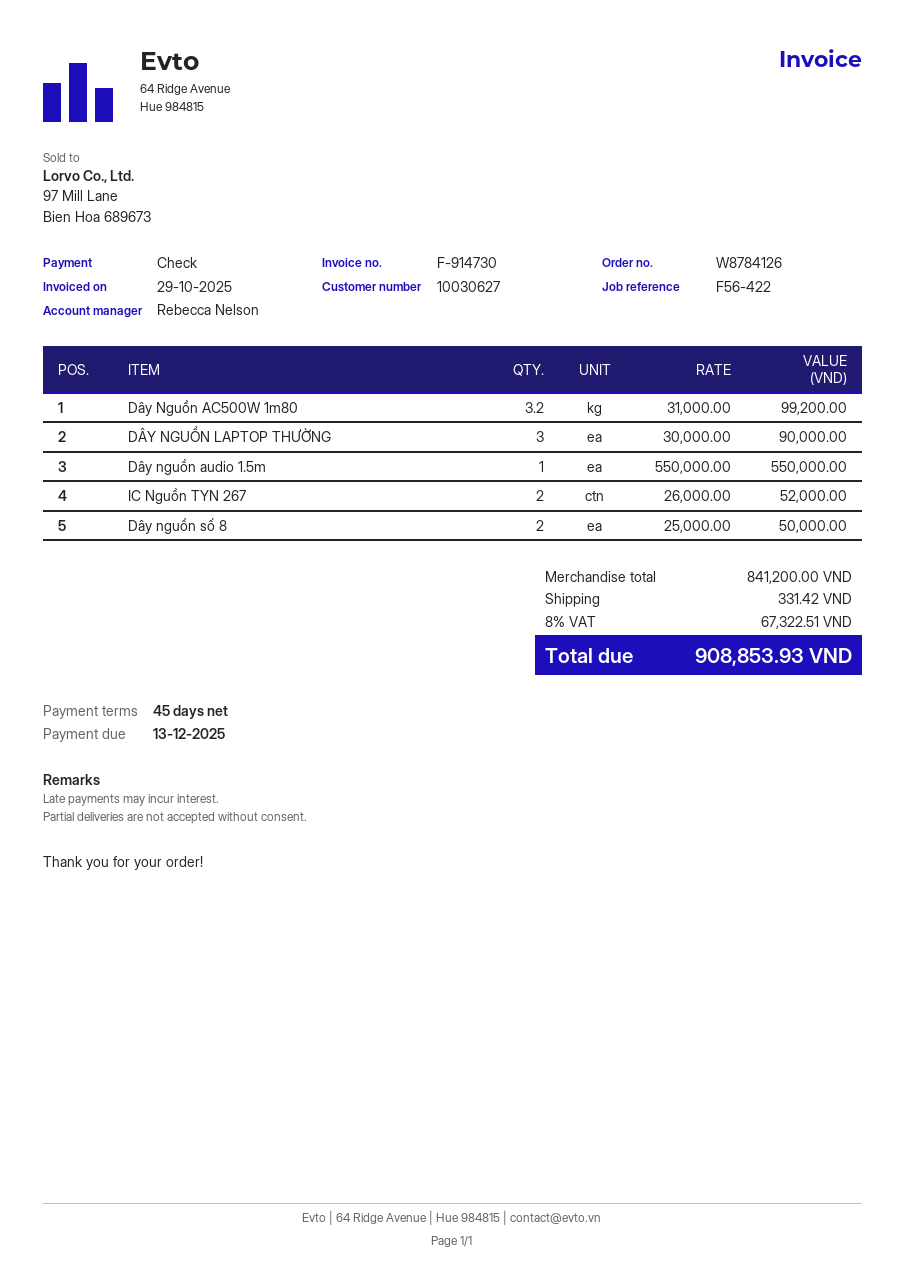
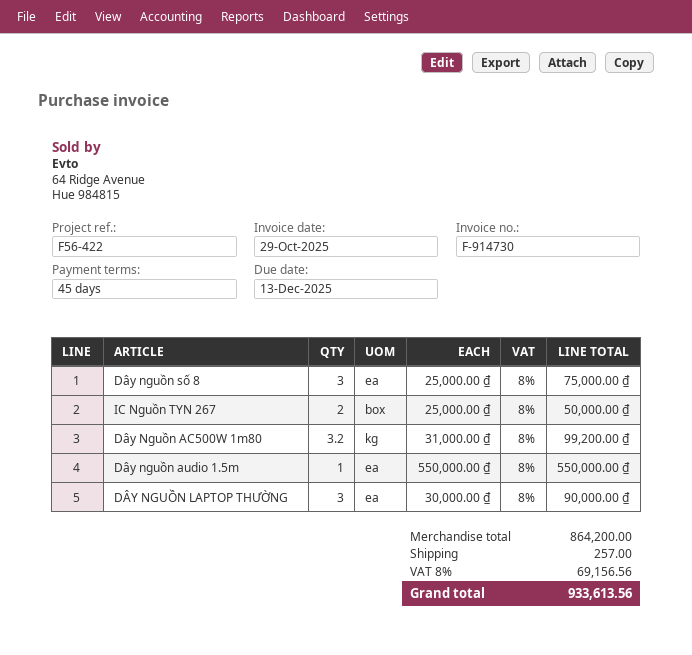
IC Nguồn TYN 267: 2 x 26000.00 = 52000.00 -> 2 x 25000.00 = 50000.00
Dây nguồn số 8: 2 x 25000.00 = 50000.00 -> 3 x 25000.00 = 75000.00
subtotal: 841200.00 -> 864200.00
shipping: 331.42 -> 257.00
tax: 8% = 67322.51 -> 8% = 69156.56
total: 908853.93 -> 933613.56

